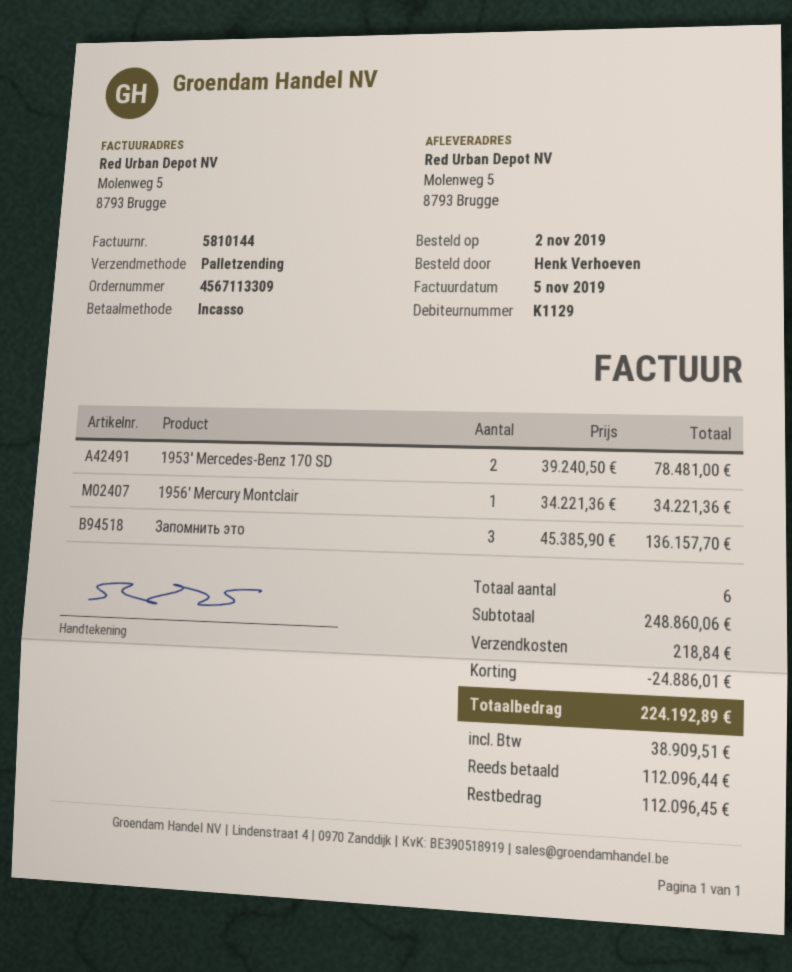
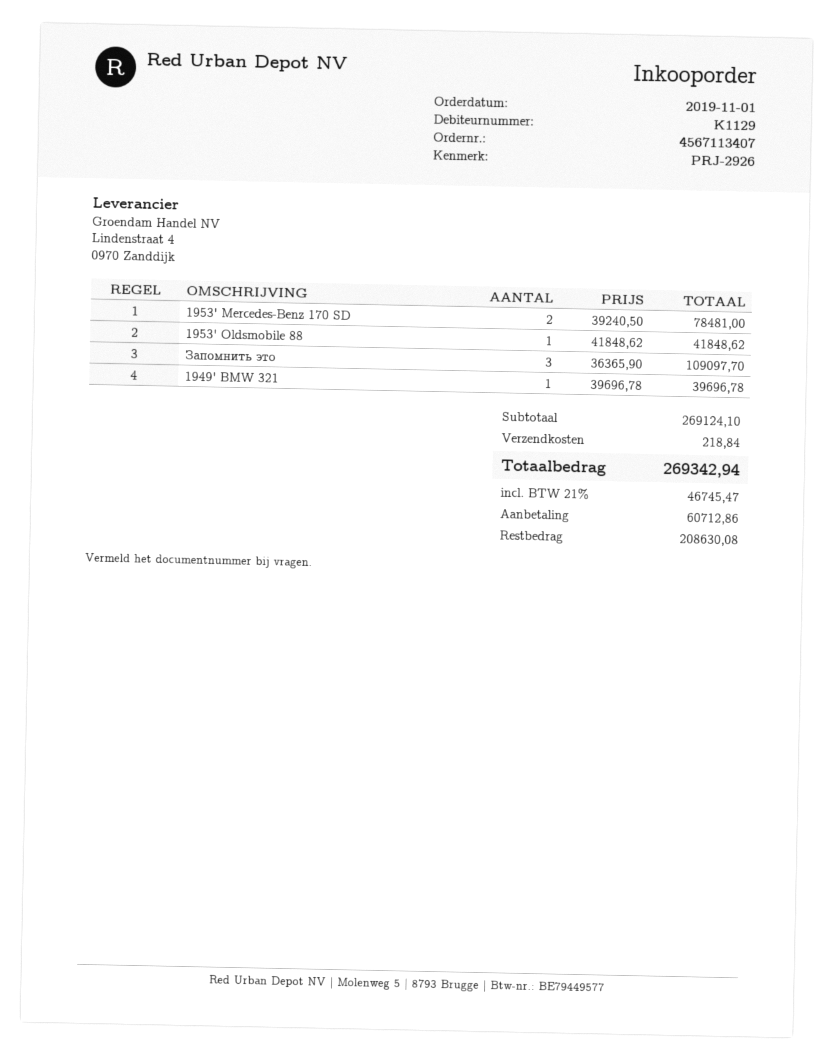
order number: 4567113309 -> 4567113407
order date: 2019-11-02 -> 2019-11-01
1956' Mercury Montclair: 1 x 34221.36 = 34221.36 -> none
Запомнить это: 3 x 45385.90 = 136157.70 -> 3 x 36365.90 = 109097.70
1953' Oldsmobile 88: none -> 1 x 41848.62 = 41848.62
1949' BMW 321: none -> 1 x 39696.78 = 39696.78
subtotal: 248860.06 -> 269124.10
discount: 24886.01 -> none
tax: 38909.51 -> 46745.47
total: 224192.89 -> 269342.94
deposit: 112096.44 -> 60712.86
balance: 112096.45 -> 208630.08

